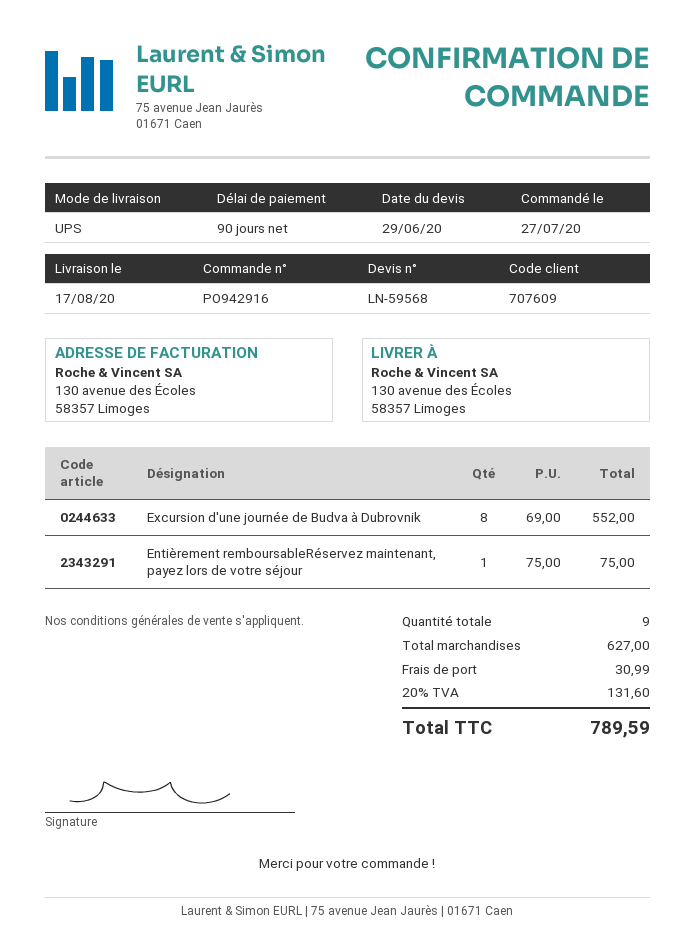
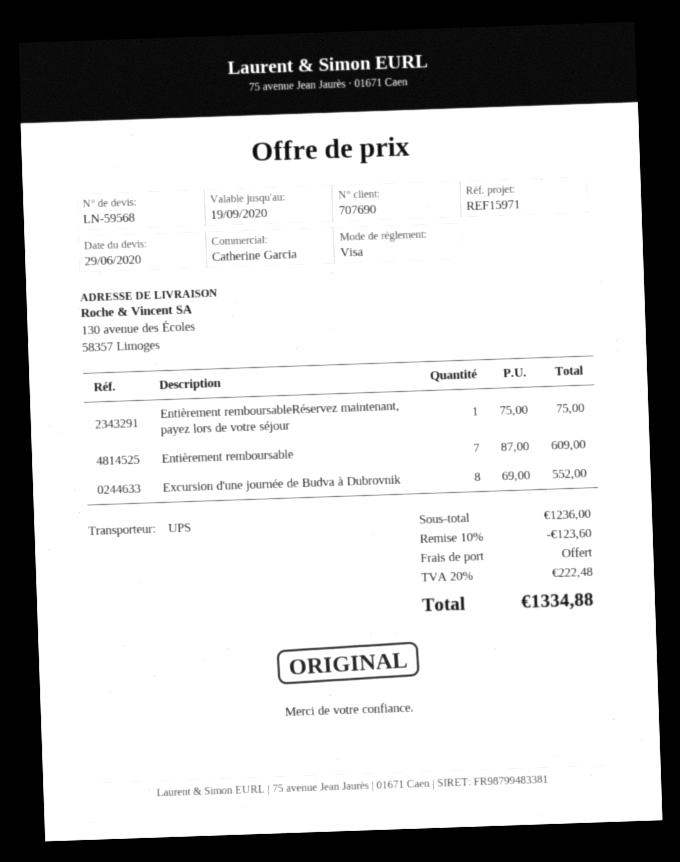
customer number: 707609 -> 707690
Entièrement remboursable: none -> 7 x 87.00 = 609.00
subtotal: 627.00 -> 1236.00
discount: none -> 10% = 123.60
shipping: 30.99 -> 0.00
tax: 20% = 131.60 -> 20% = 222.48
total: 789.59 -> 1334.88

